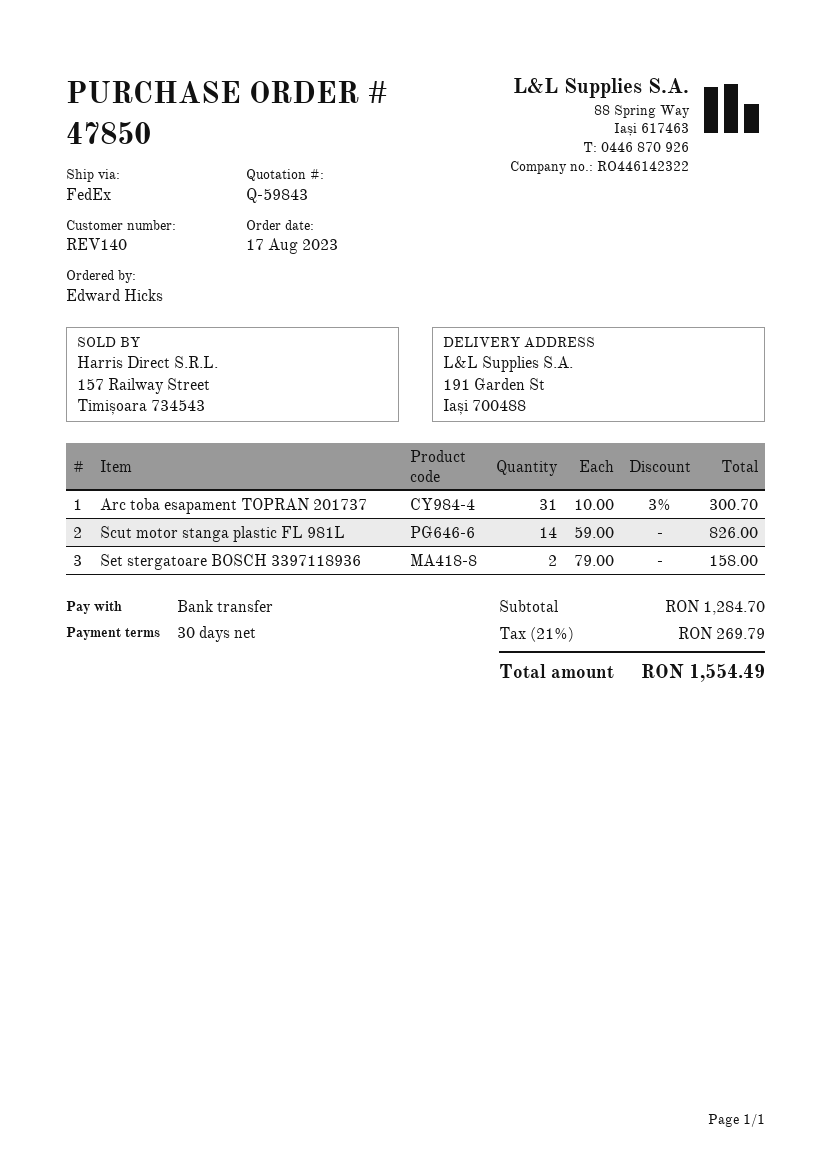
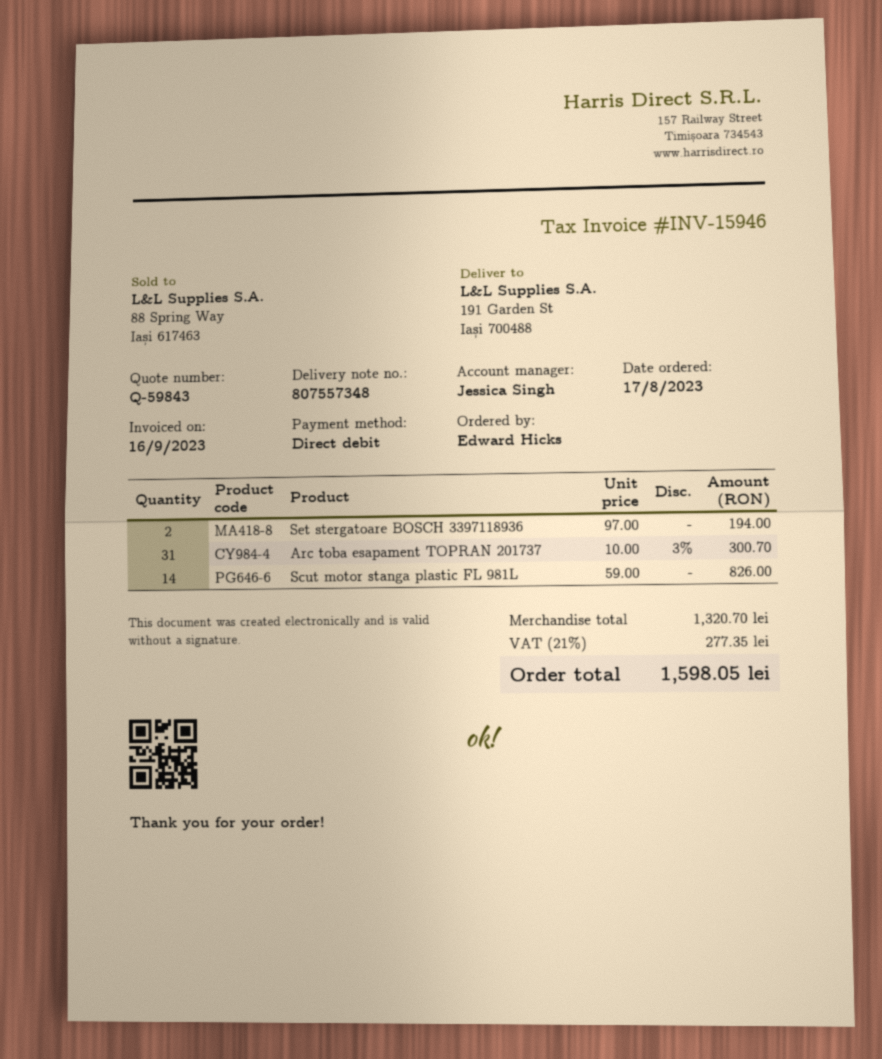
payment method: bank transfer -> direct debit
Set stergatoare BOSCH 3397118936: 2 x 79.00 = 158.00 -> 2 x 97.00 = 194.00
subtotal: 1284.70 -> 1320.70
tax: 21% = 269.79 -> 21% = 277.35
total: 1554.49 -> 1598.05

